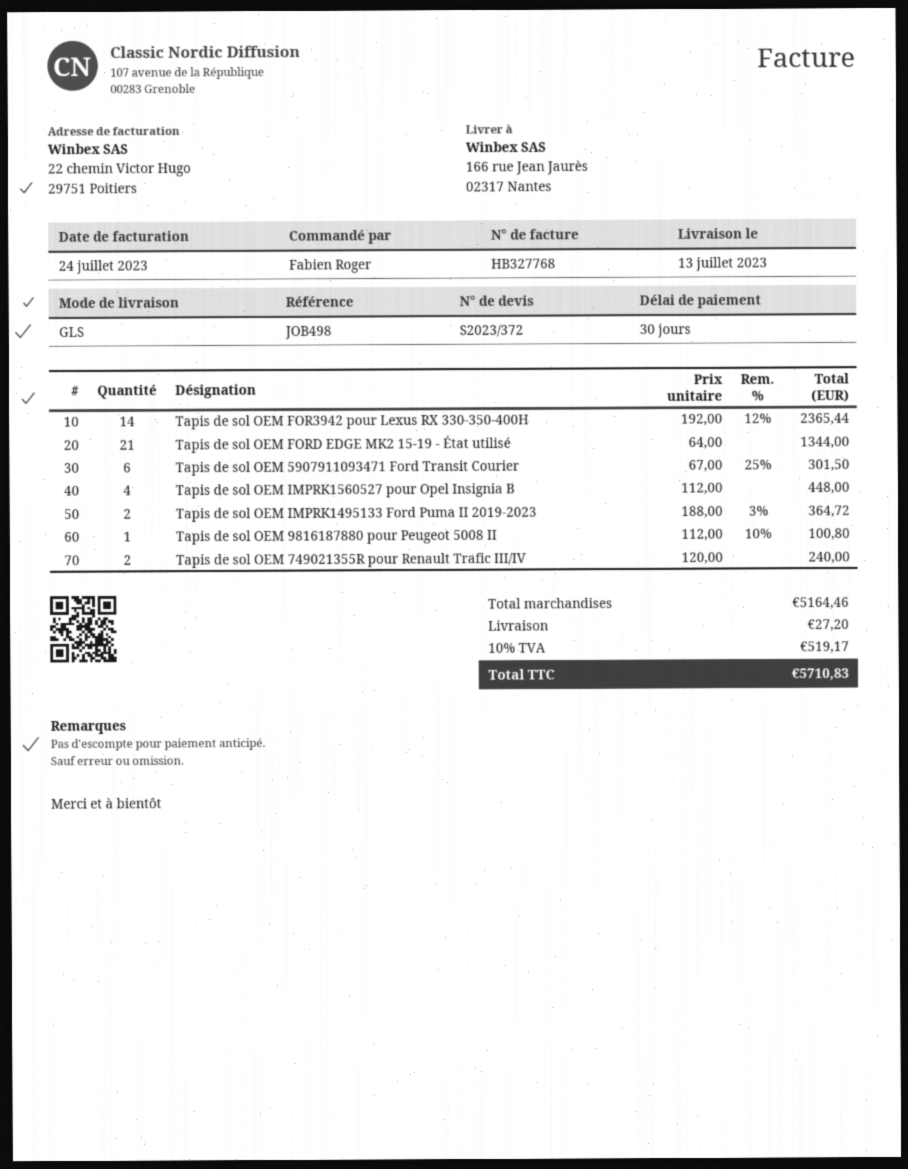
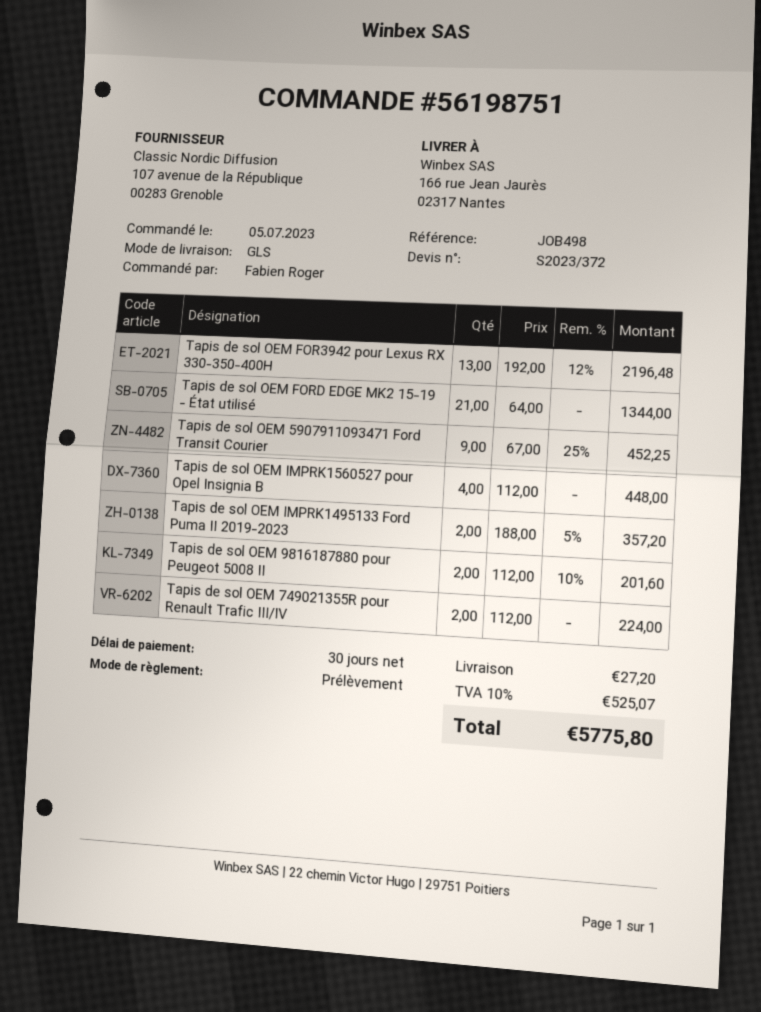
Tapis de sol OEM FOR3942 pour Lexus RX 330-350-400H: 14 x 192.00 - 12% = 2365.44 -> 13 x 192.00 - 12% = 2196.48
Tapis de sol OEM 5907911093471 Ford Transit Courier: 6 x 67.00 - 25% = 301.50 -> 9 x 67.00 - 25% = 452.25
Tapis de sol OEM IMPRK1495133 Ford Puma II 2019-2023: 2 x 188.00 - 3% = 364.72 -> 2 x 188.00 - 5% = 357.20
Tapis de sol OEM 9816187880 pour Peugeot 5008 II: 1 x 112.00 - 10% = 100.80 -> 2 x 112.00 - 10% = 201.60
Tapis de sol OEM 749021355R pour Renault Trafic III/IV: 2 x 120.00 = 240.00 -> 2 x 112.00 = 224.00
tax: 10% = 519.17 -> 10% = 525.07
total: 5710.83 -> 5775.80

